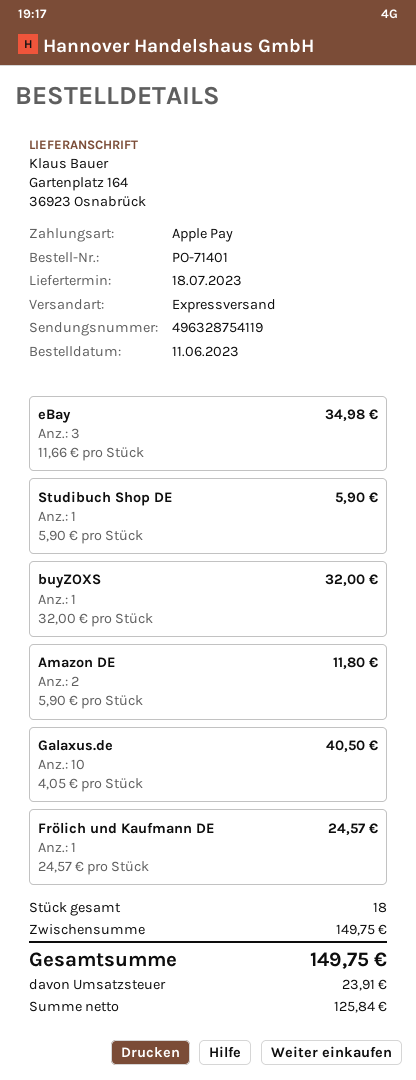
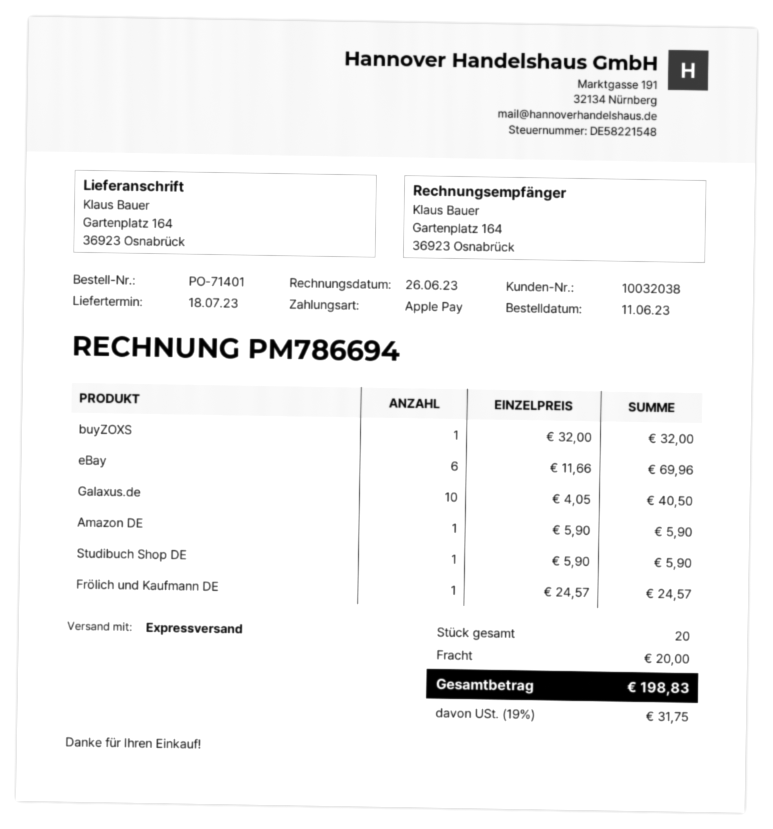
eBay: 3 x 11.66 = 34.98 -> 6 x 11.66 = 69.96
Amazon DE: 2 x 5.90 = 11.80 -> 1 x 5.90 = 5.90
total quantity: 18 -> 20
shipping: none -> 20.00
tax: 23.91 -> 31.75
total: 149.75 -> 198.83

